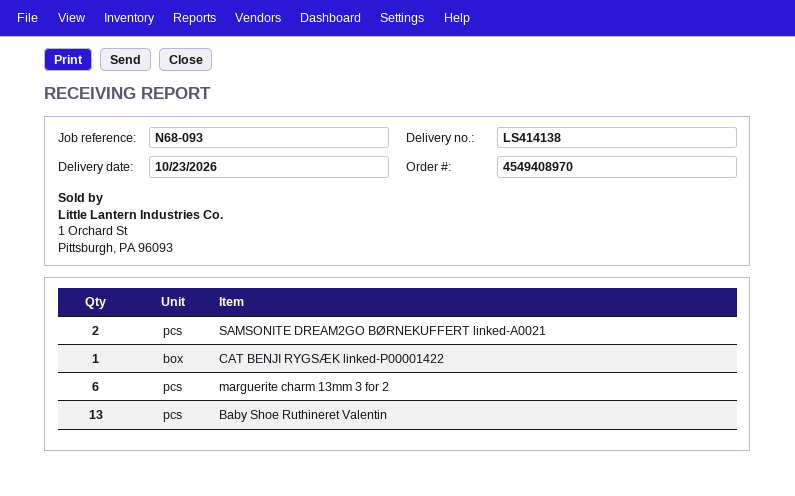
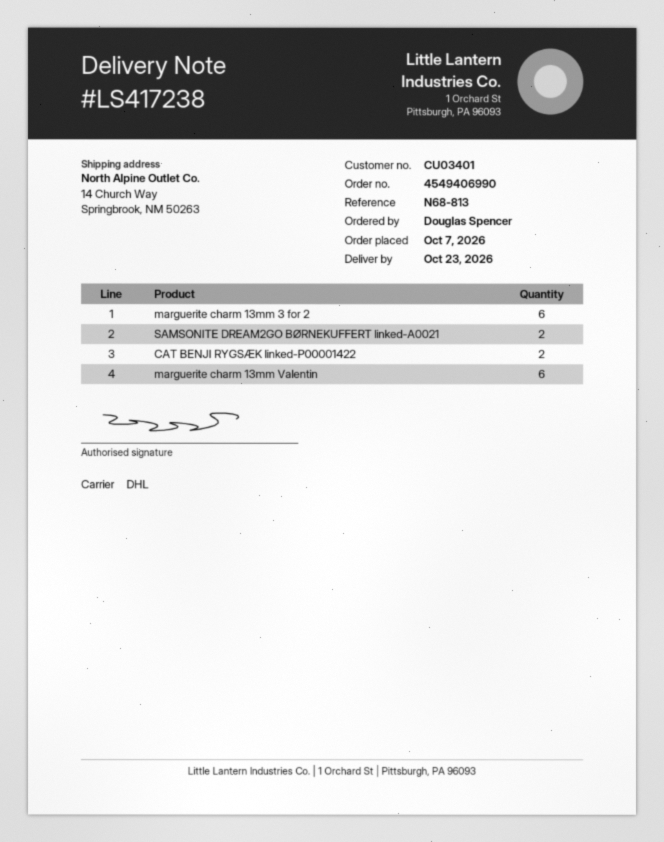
order number: 4549408970 -> 4549406990
delivery note number: LS414138 -> LS417238
reference: N68-093 -> N68-813
CAT BENJI RYGSÆK linked-P00001422: 1 -> 2
Baby Shoe Ruthineret Valentin: 13 -> none
marguerite charm 13mm Valentin: none -> 6

